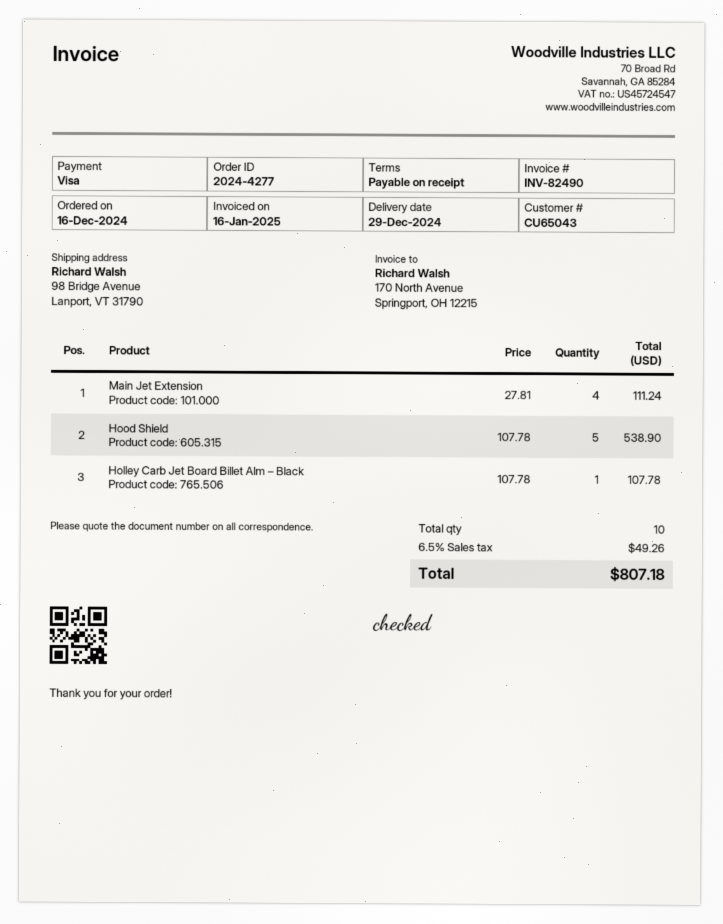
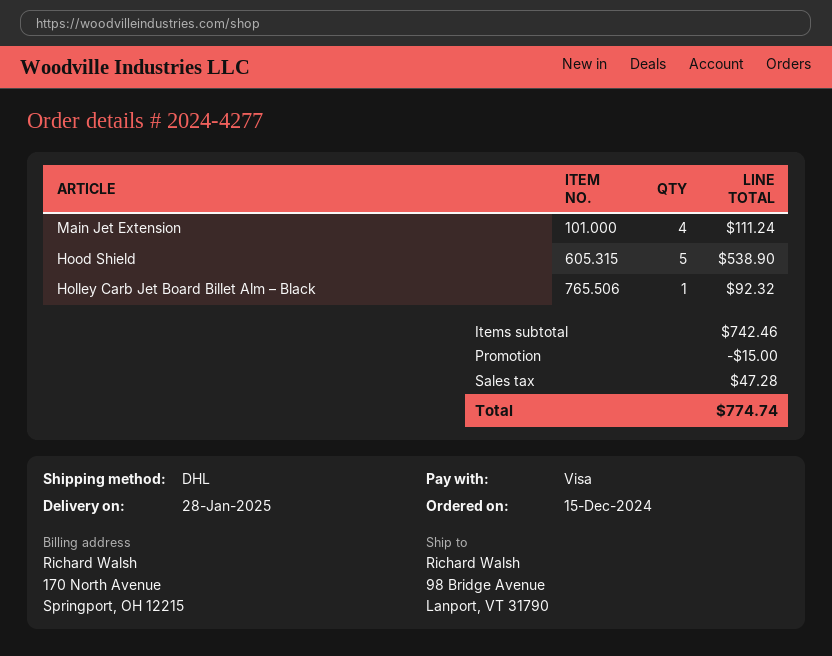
order date: 2024-12-16 -> 2024-12-15
delivery date: 2024-12-29 -> 2025-01-28
Holley Carb Jet Board Billet Alm – Black: 1 for 107.78 -> 1 for 92.32
discount: none -> 15.00
tax: 49.26 -> 47.28
total: 807.18 -> 774.74

